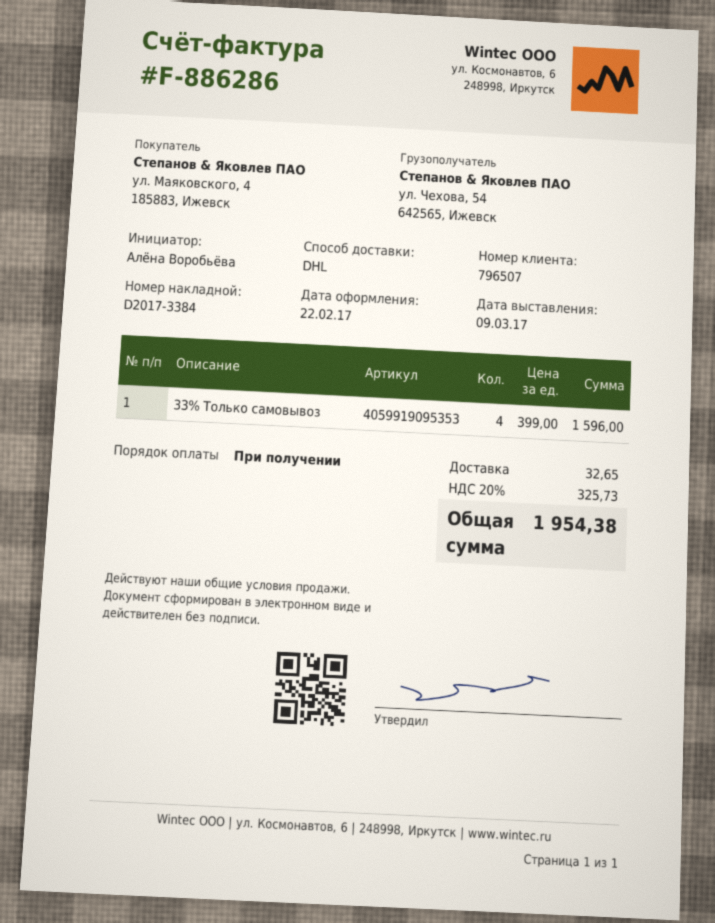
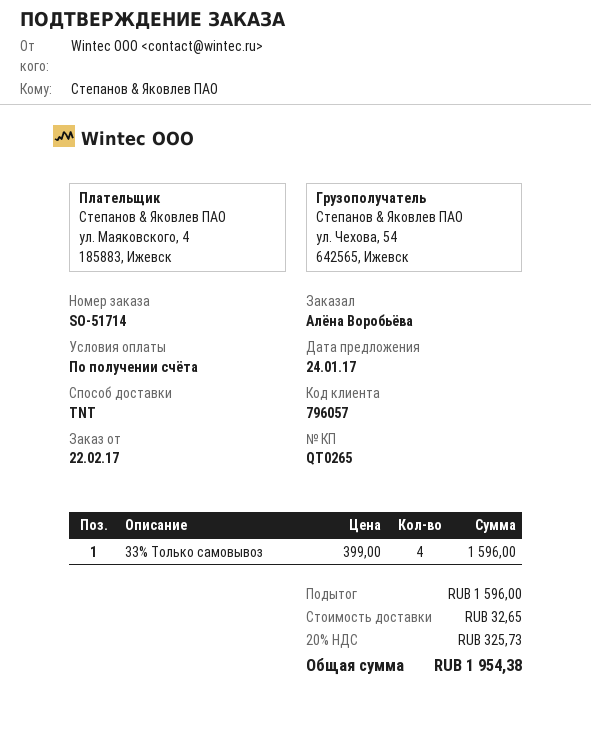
customer number: 796507 -> 796057
shipping method: DHL -> TNT

